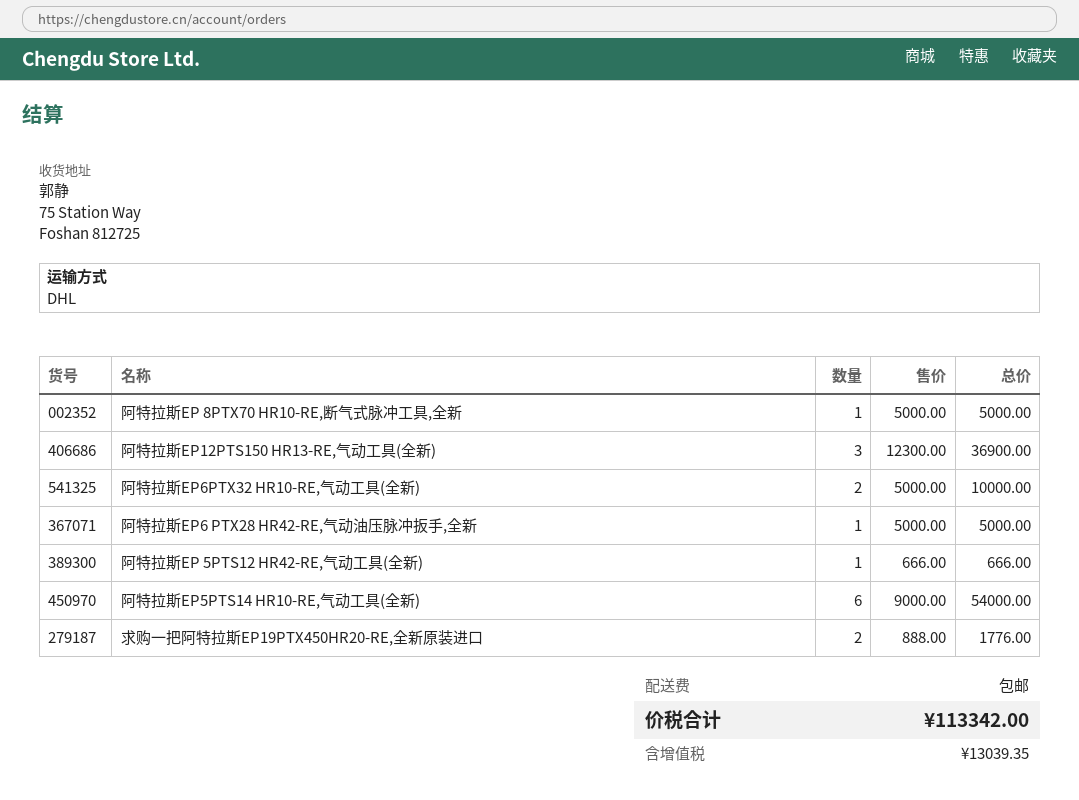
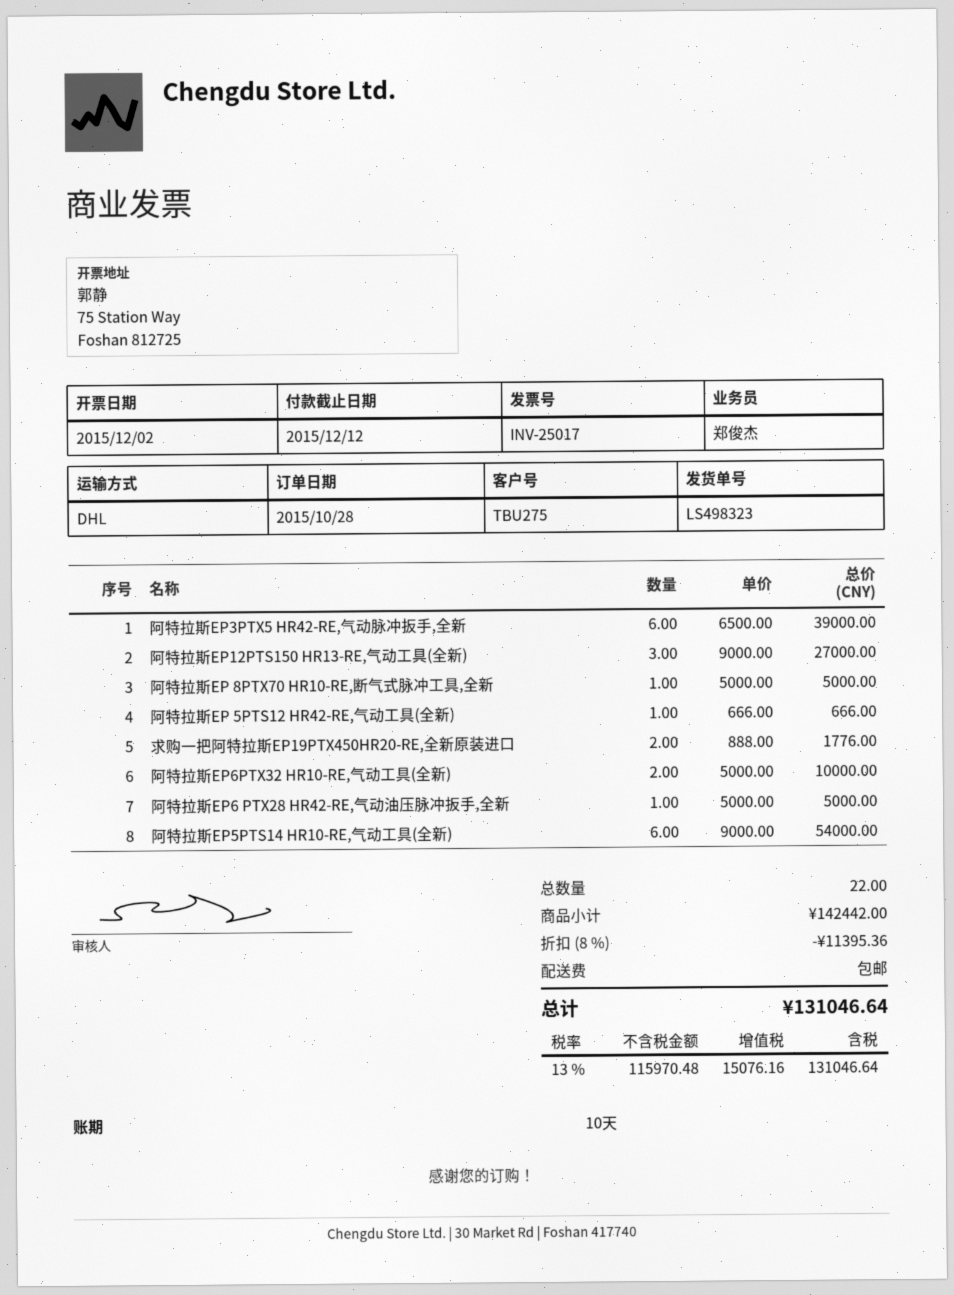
阿特拉斯EP12PTS150 HR13-RE,气动工具(全新): 3 x 12300.00 = 36900.00 -> 3 x 9000.00 = 27000.00
阿特拉斯EP3PTX5 HR42-RE,气动脉冲扳手,全新: none -> 6 x 6500.00 = 39000.00
discount: none -> 8% = 11395.36
tax: 13039.35 -> 15076.16
total: 113342.00 -> 131046.64

